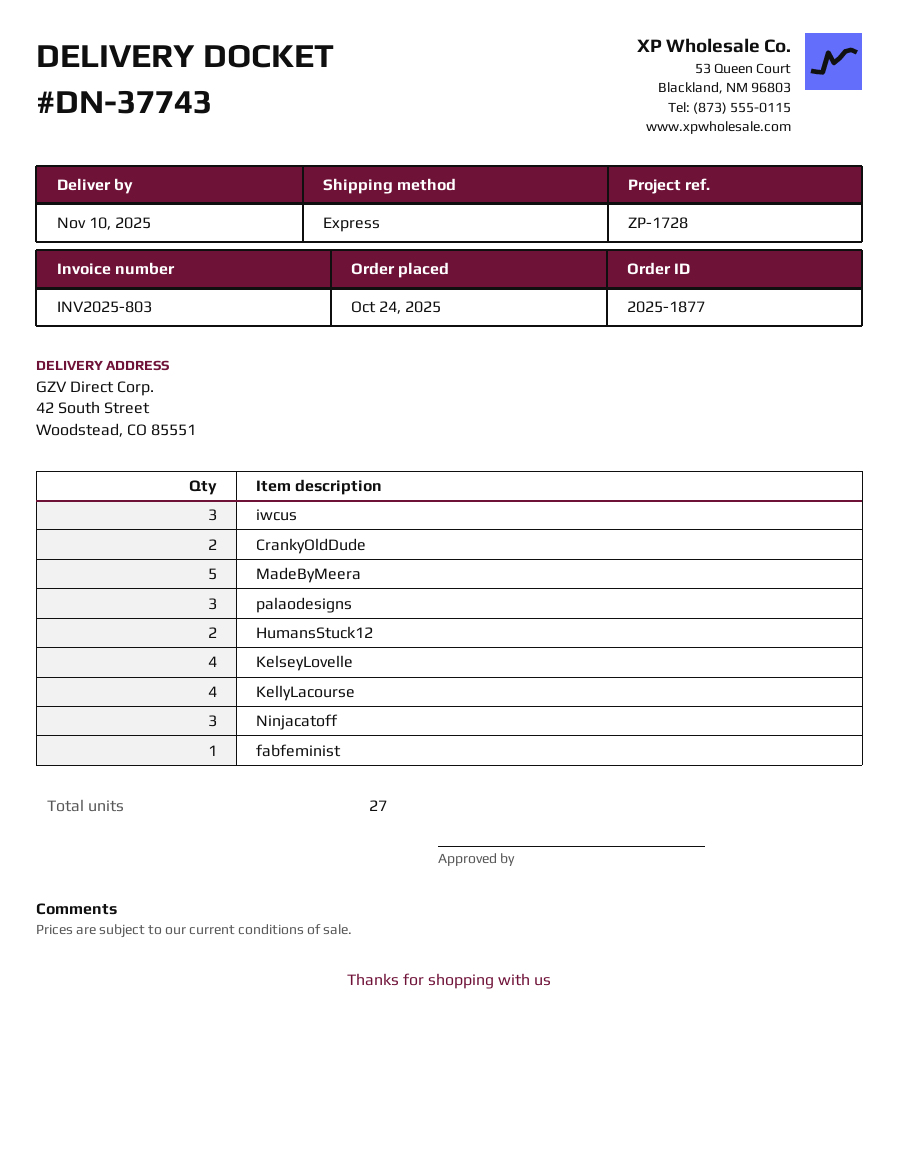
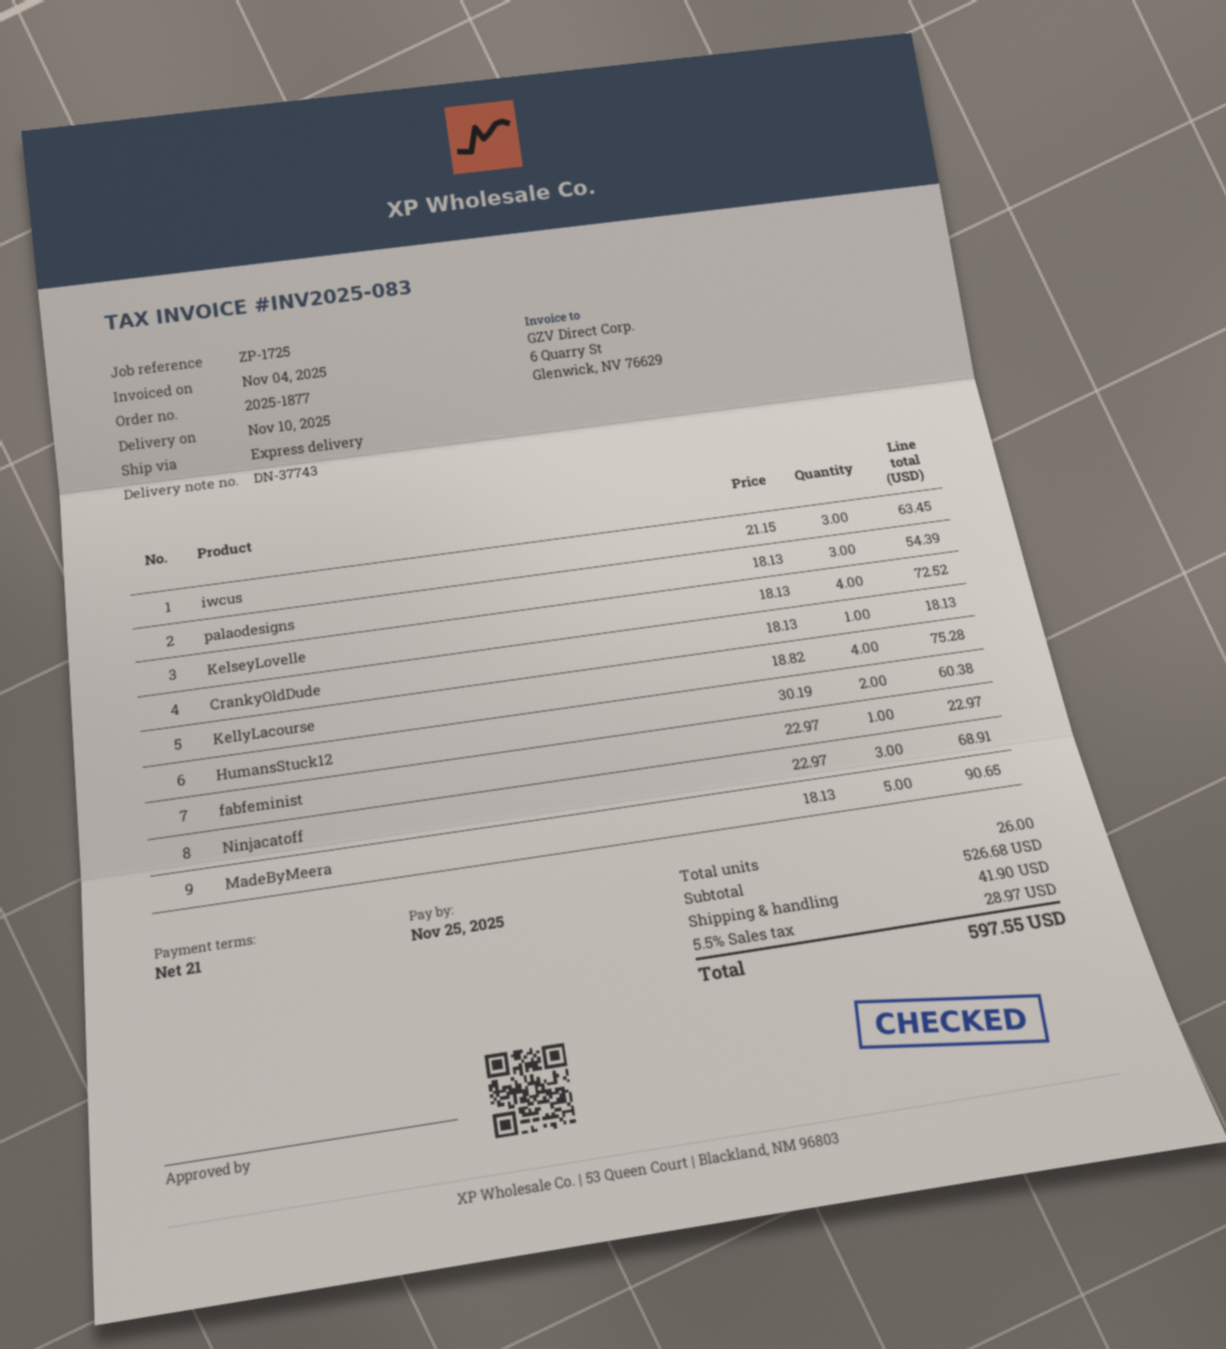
invoice number: INV2025-803 -> INV2025-083
reference: ZP-1728 -> ZP-1725
CrankyOldDude: 2 -> 1
total quantity: 27 -> 26

